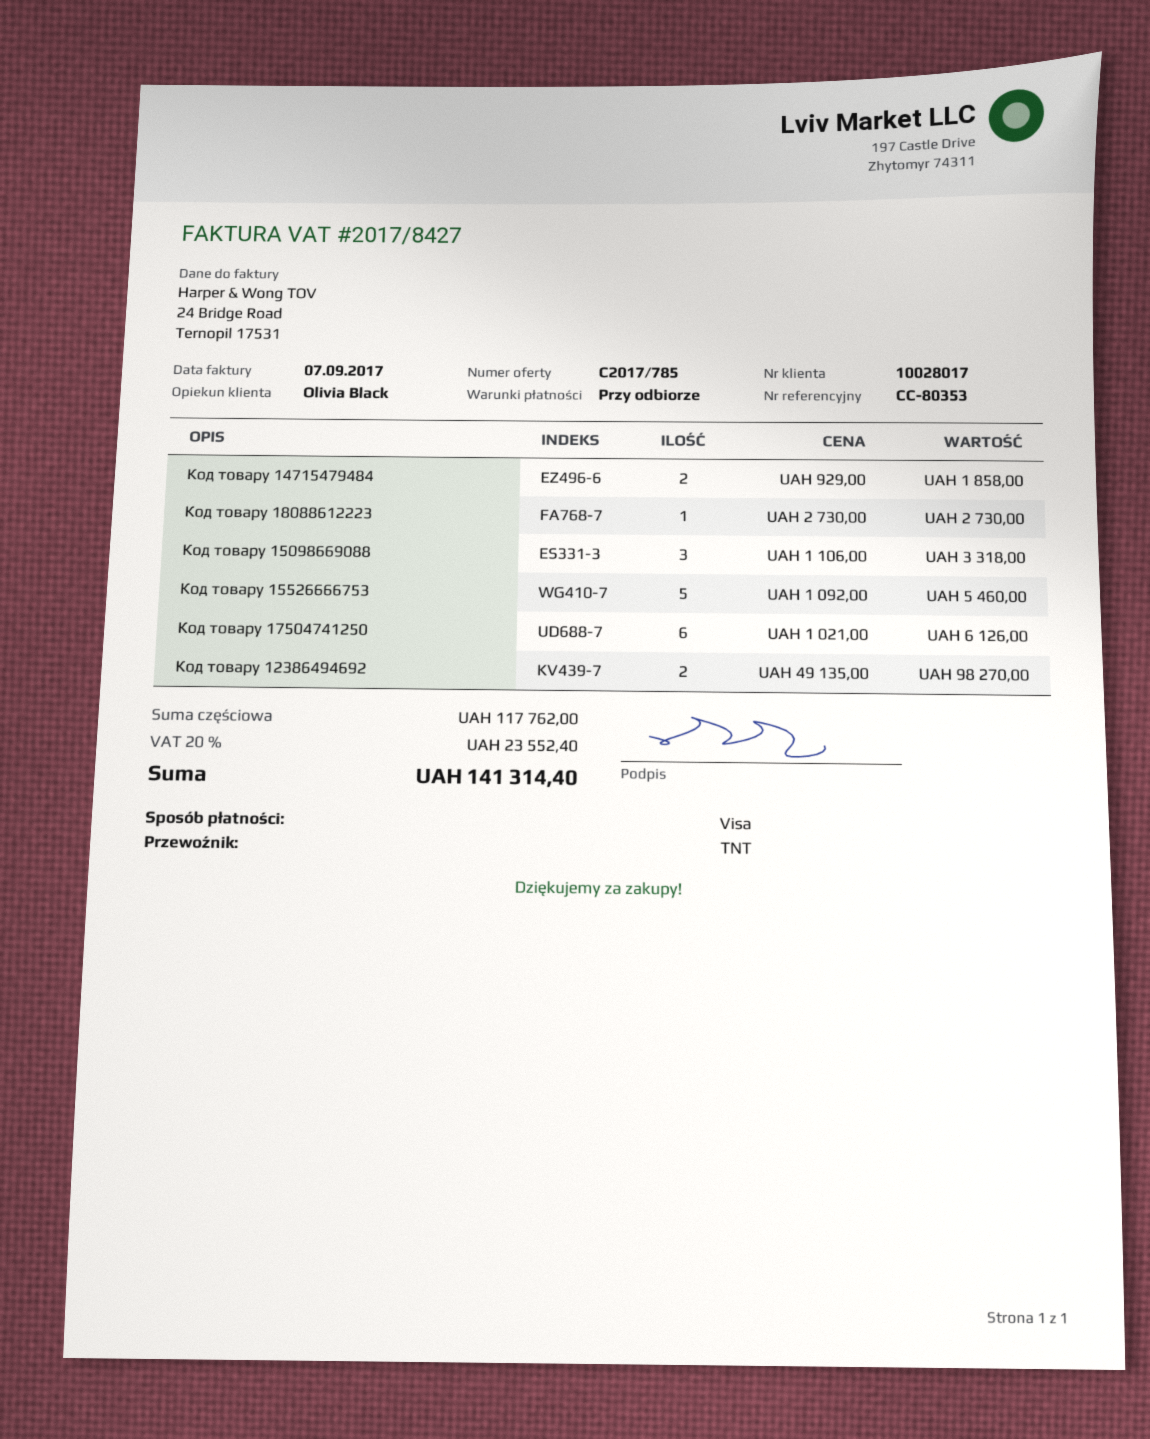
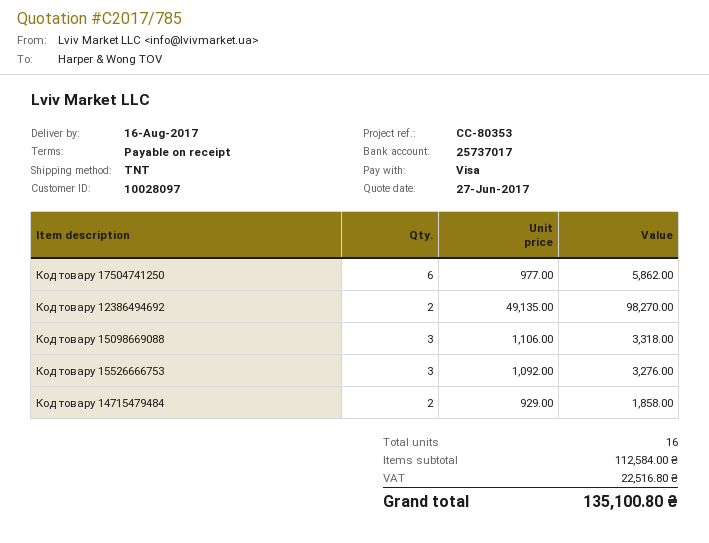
customer number: 10028017 -> 10028097
Код товару 18088612223: 1 x 2730.00 = 2730.00 -> none
Код товару 15526666753: 5 x 1092.00 = 5460.00 -> 3 x 1092.00 = 3276.00
Код товару 17504741250: 6 x 1021.00 = 6126.00 -> 6 x 977.00 = 5862.00
subtotal: 117762.00 -> 112584.00
tax: 23552.40 -> 22516.80
total: 141314.40 -> 135100.80

